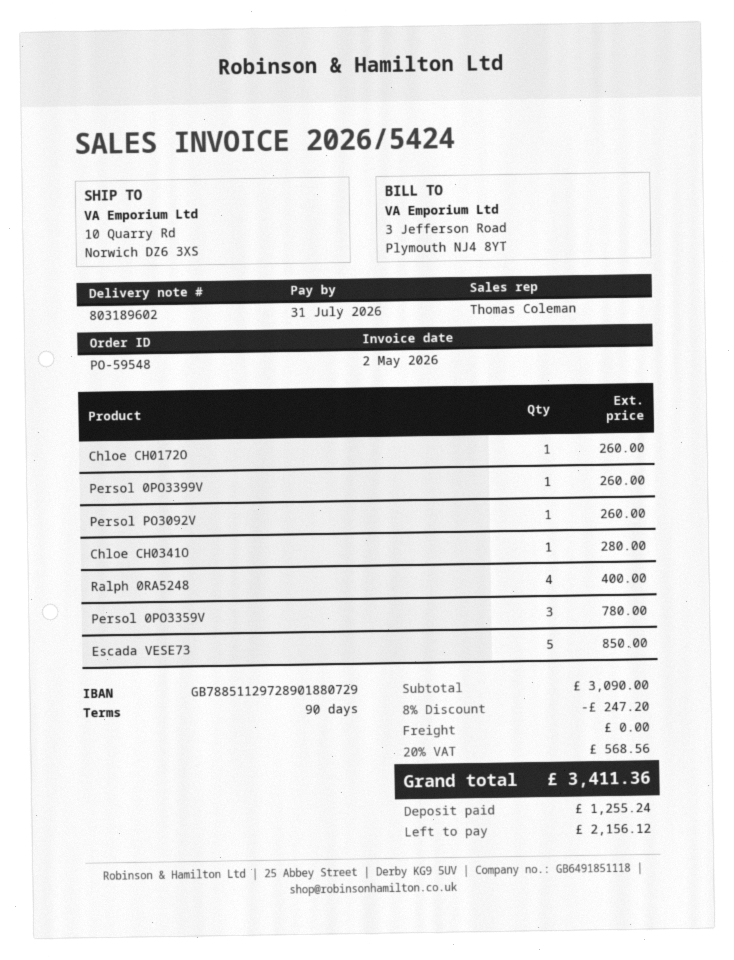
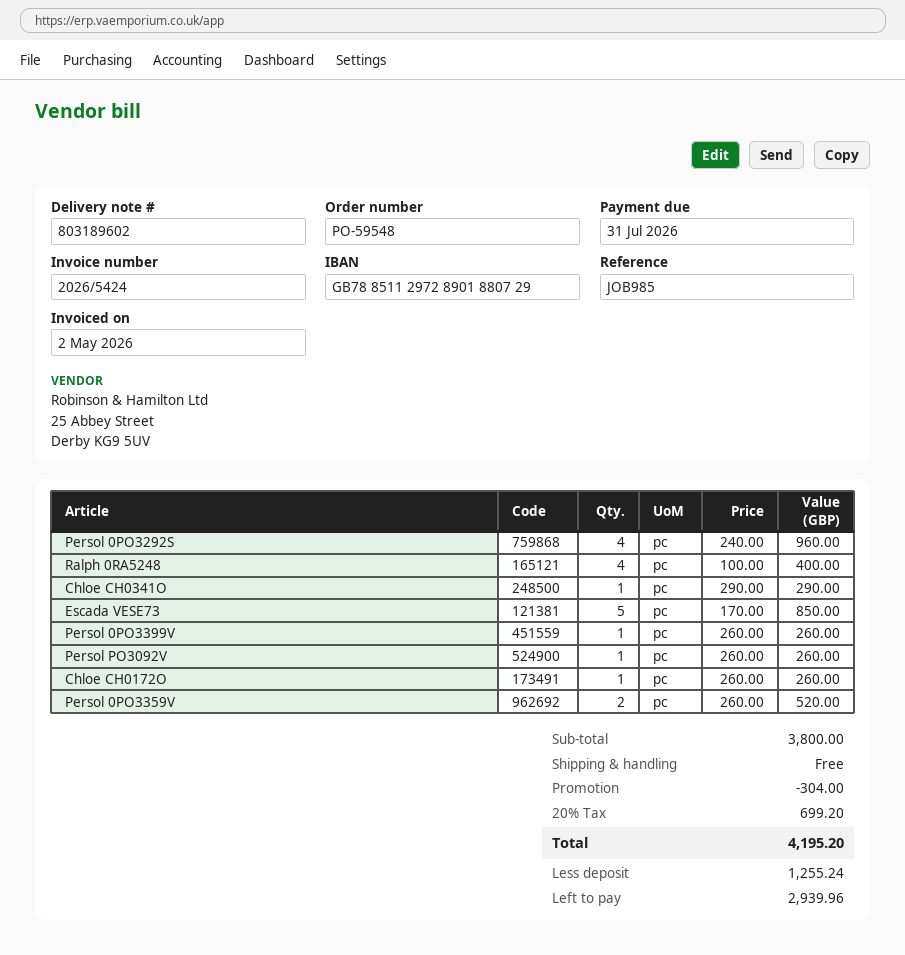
Chloe CH0341O: 1 for 280.00 -> 1 for 290.00
Persol 0PO3359V: 3 for 780.00 -> 2 for 520.00
Persol 0PO3292S: none -> 4 for 960.00
subtotal: 3090.00 -> 3800.00
discount: 247.20 -> 304.00
tax: 20% = 568.56 -> 20% = 699.20
total: 3411.36 -> 4195.20
balance: 2156.12 -> 2939.96

